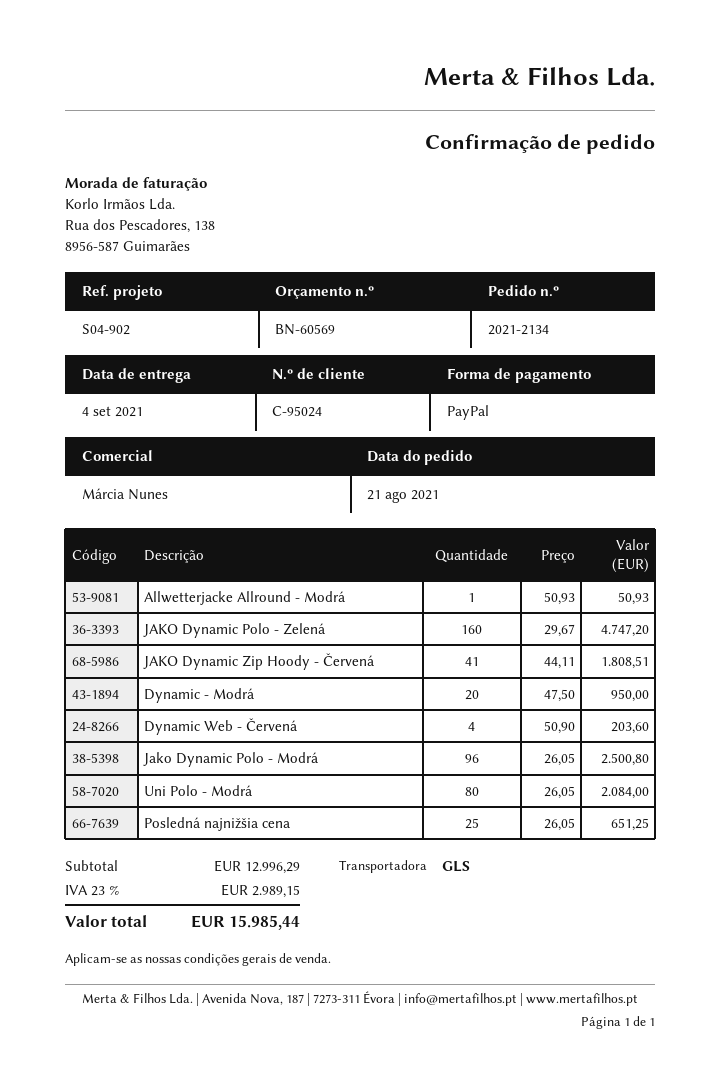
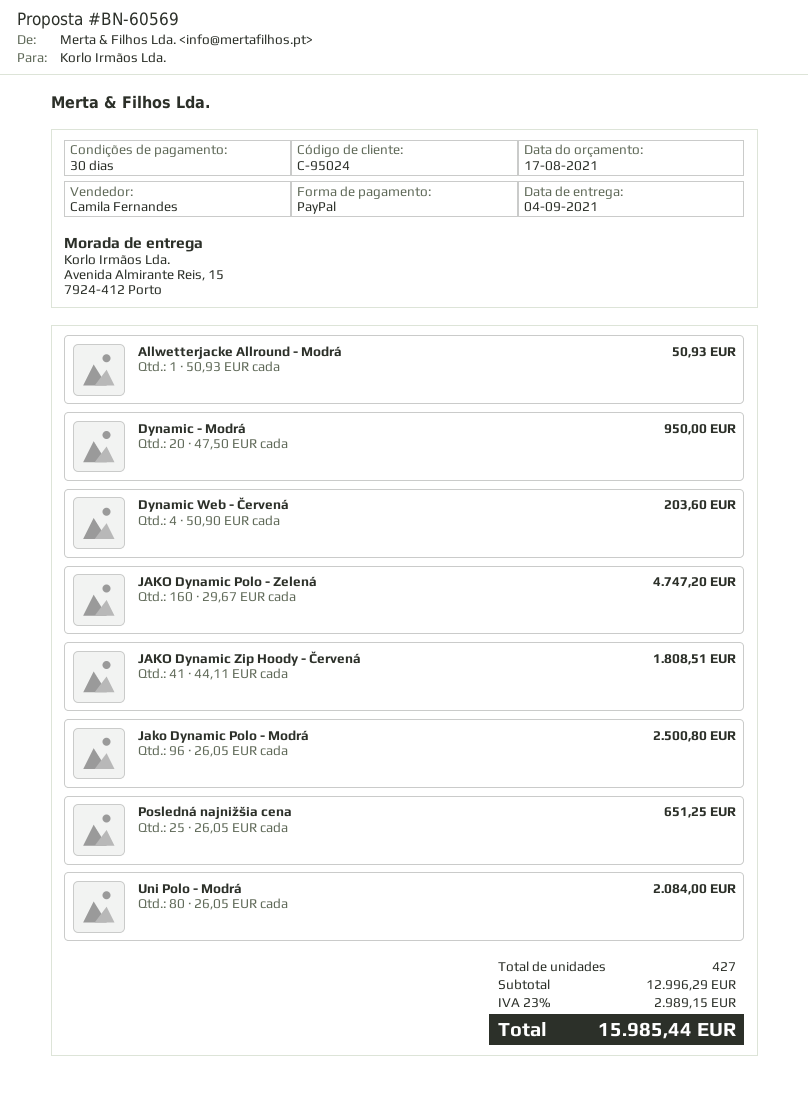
sales rep: Márcia Nunes -> Camila Fernandes

